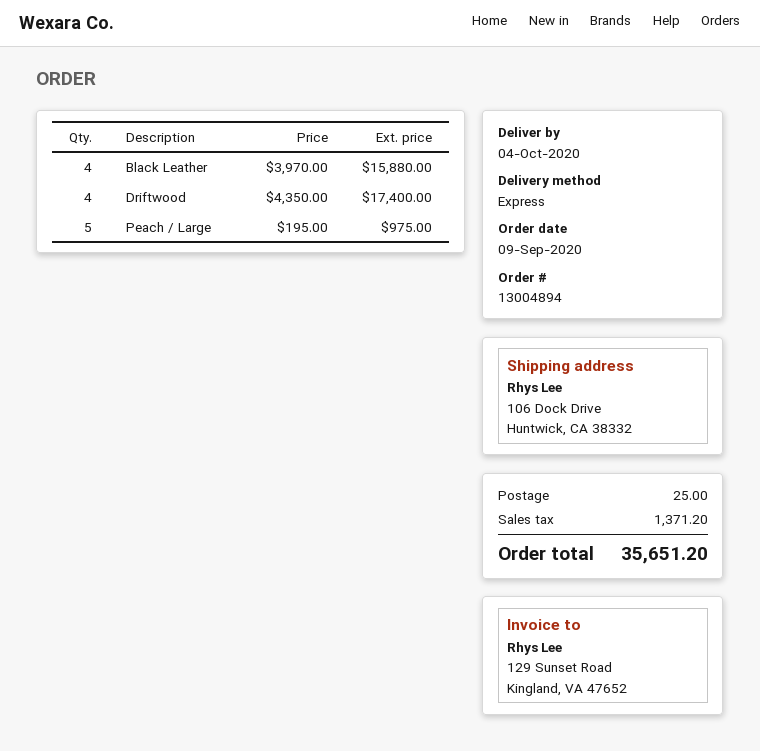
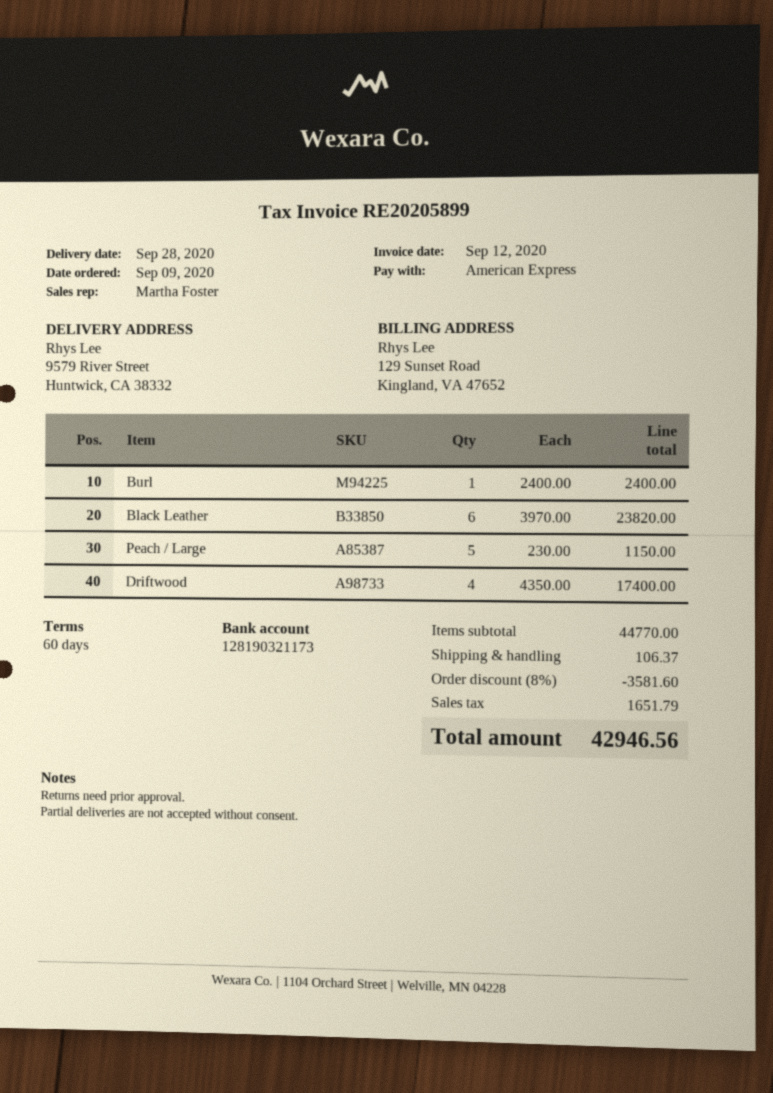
delivery date: 2020-10-04 -> 2020-09-28
ship to: 106 Dock Drive, Huntwick, CA 38332 -> 9579 River Street, Huntwick, CA 38332
Black Leather: 4 x 3970.00 = 15880.00 -> 6 x 3970.00 = 23820.00
Peach / Large: 5 x 195.00 = 975.00 -> 5 x 230.00 = 1150.00
Burl: none -> 1 x 2400.00 = 2400.00
discount: none -> 8% = 3581.60
shipping: 25.00 -> 106.37
tax: 1371.20 -> 1651.79
total: 35651.20 -> 42946.56

